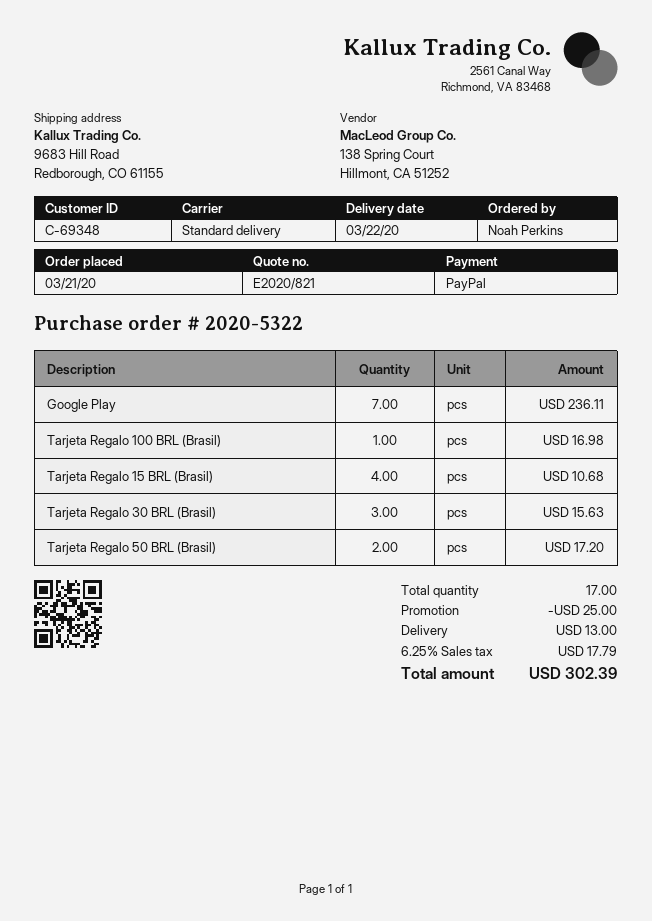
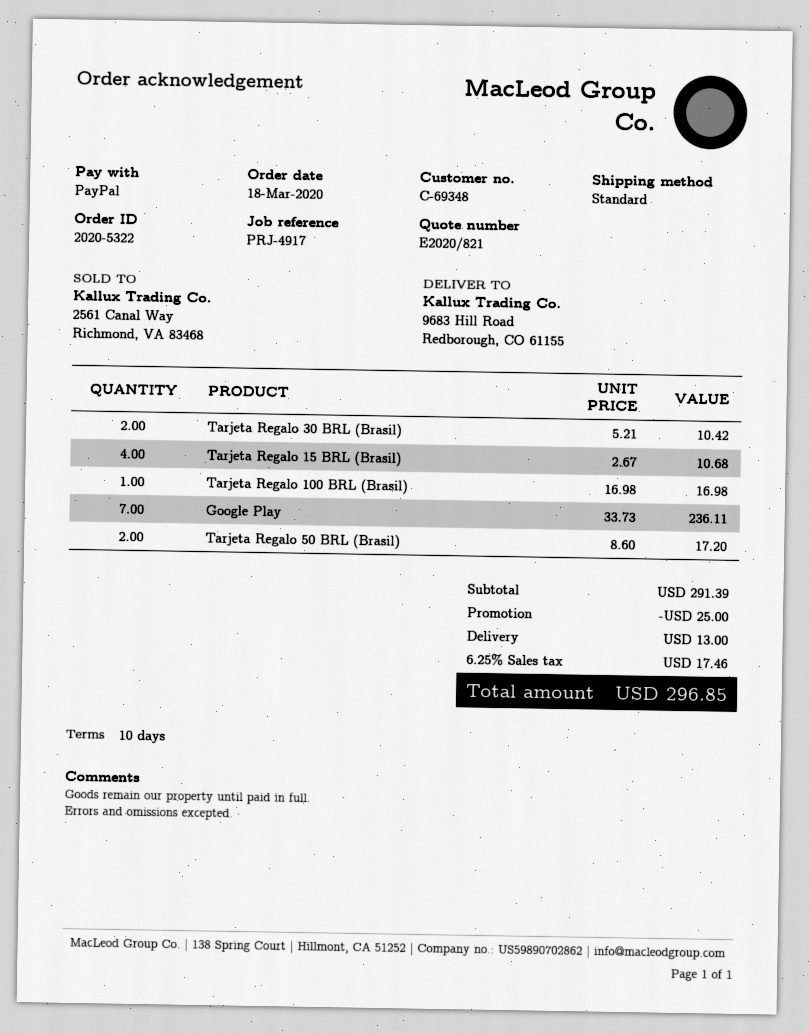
order date: 2020-03-21 -> 2020-03-18
Tarjeta Regalo 30 BRL (Brasil): 3 for 15.63 -> 2 for 10.42
tax: 6.25% = 17.79 -> 6.25% = 17.46
total: 302.39 -> 296.85

